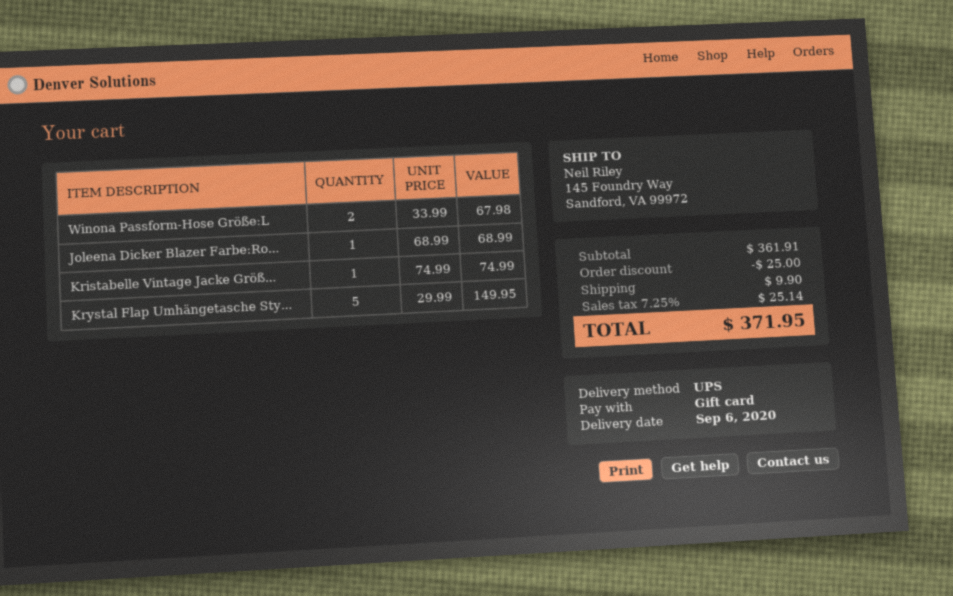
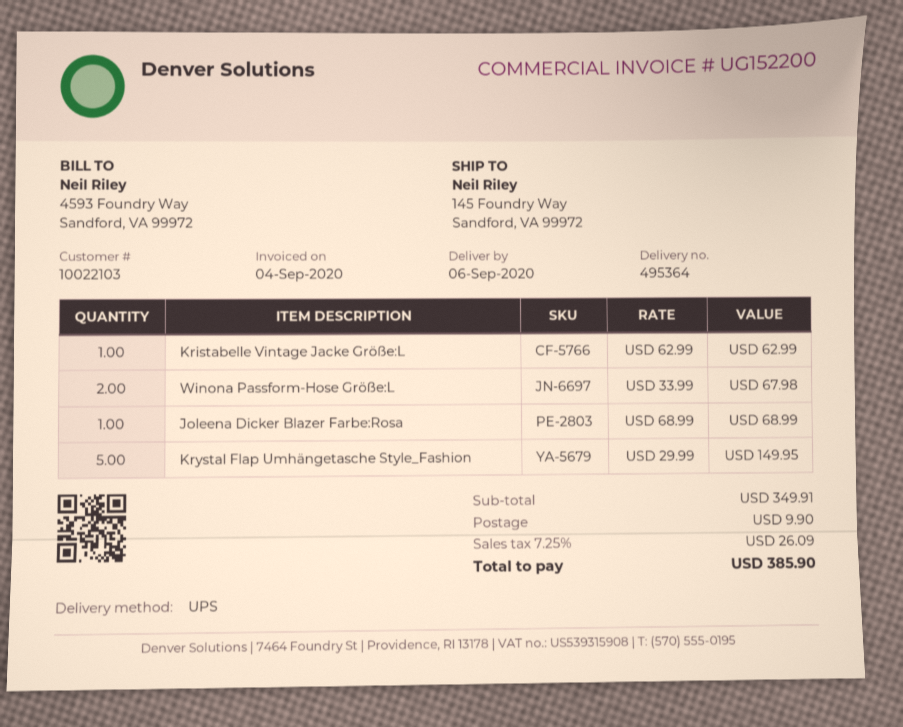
Kristabelle Vintage Jacke Größ...: 1 x 74.99 = 74.99 -> 1 x 62.99 = 62.99
subtotal: 361.91 -> 349.91
discount: 25.00 -> none
tax: 7.25% = 25.14 -> 7.25% = 26.09
total: 371.95 -> 385.90

